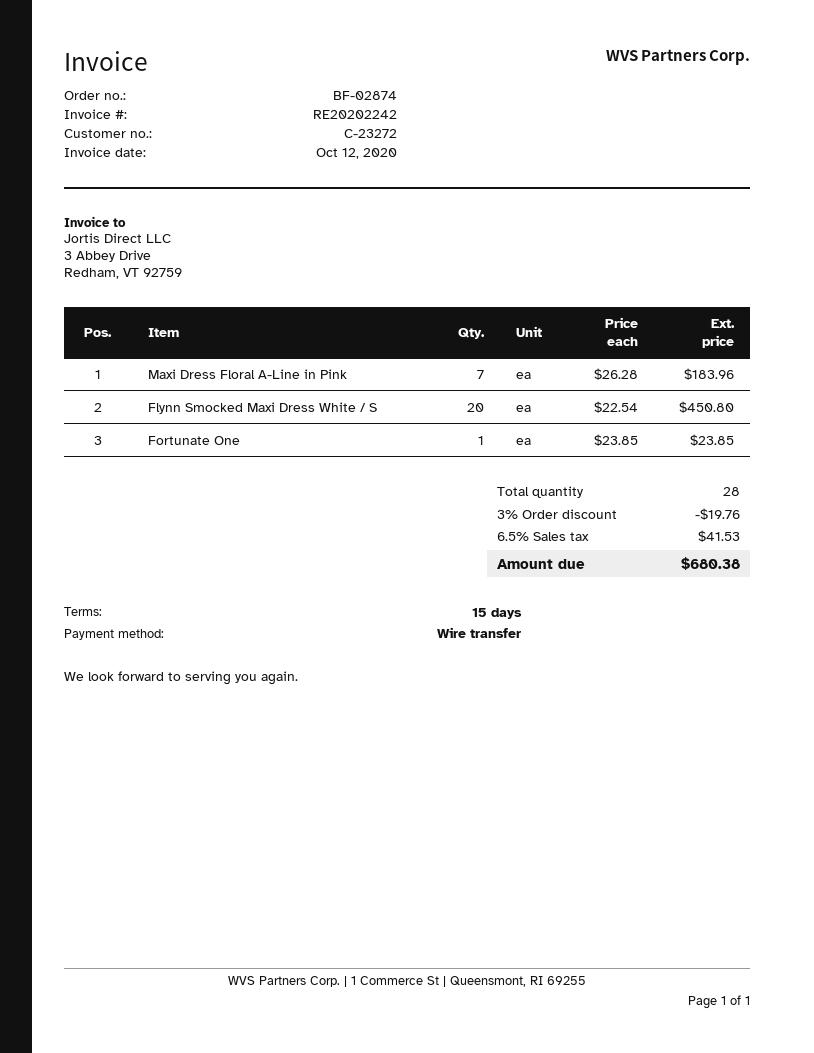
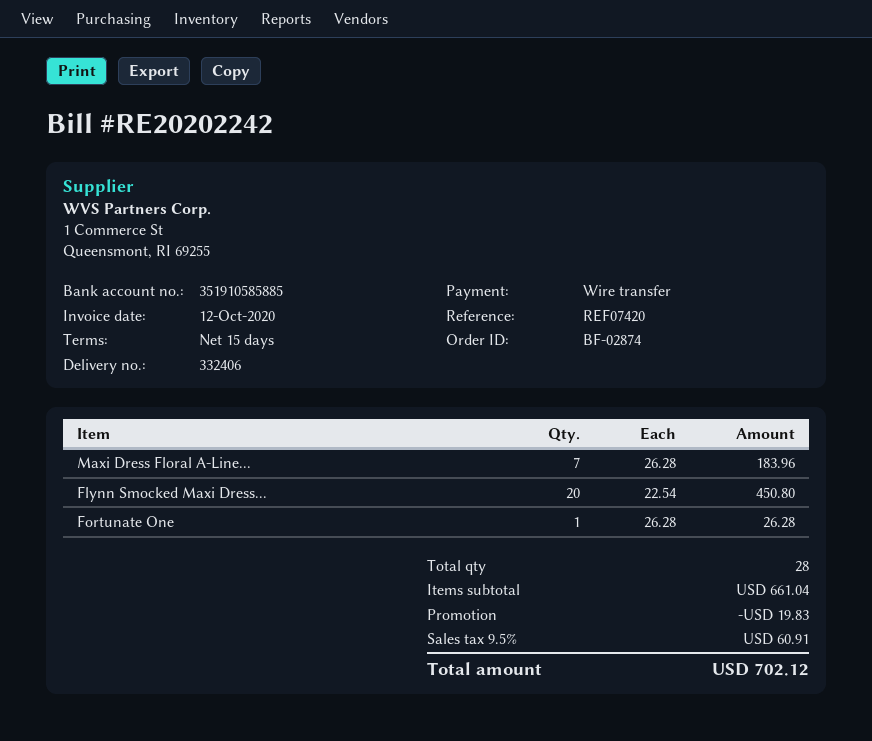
Fortunate One: 1 x 23.85 = 23.85 -> 1 x 26.28 = 26.28
discount: 19.76 -> 19.83
tax: 6.5% = 41.53 -> 9.5% = 60.91
total: 680.38 -> 702.12

